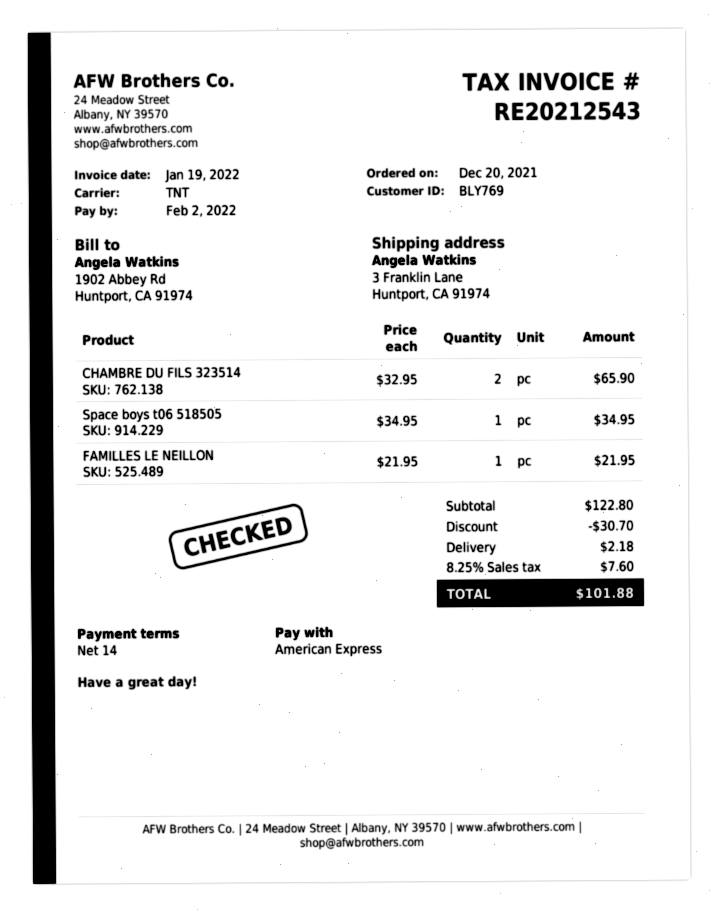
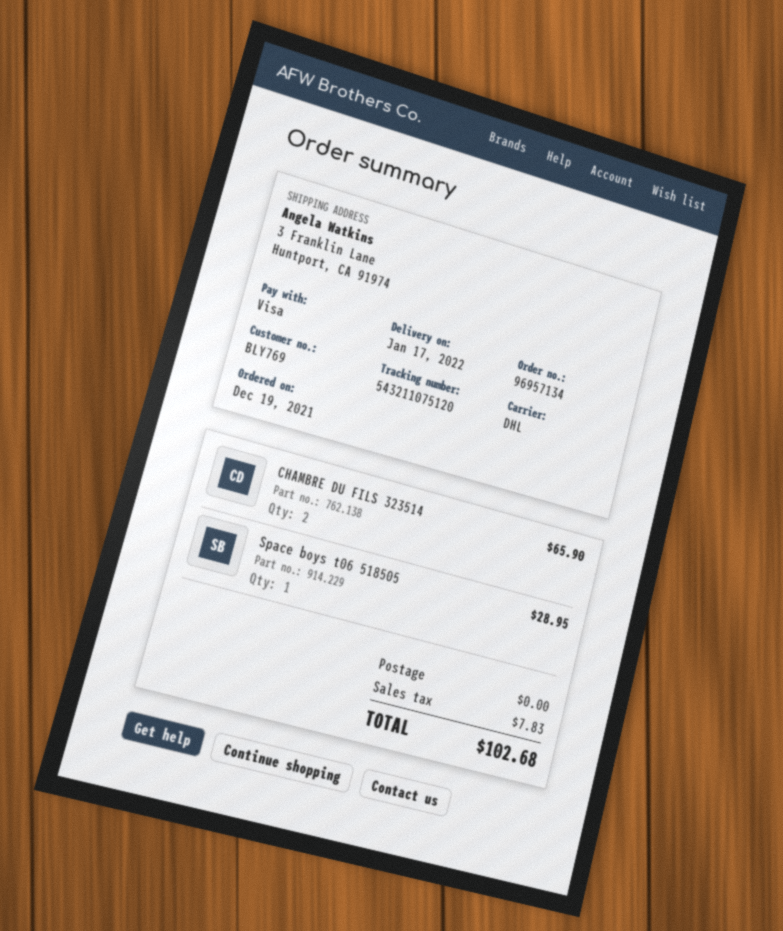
order date: 2021-12-20 -> 2021-12-19
payment method: American Express -> Visa
shipping method: TNT -> DHL
Space boys t06 518505: 1 for 34.95 -> 1 for 28.95
FAMILLES LE NEILLON: 1 for 21.95 -> none
discount: 30.70 -> none
shipping: 2.18 -> 0.00
tax: 7.60 -> 7.83
total: 101.88 -> 102.68

